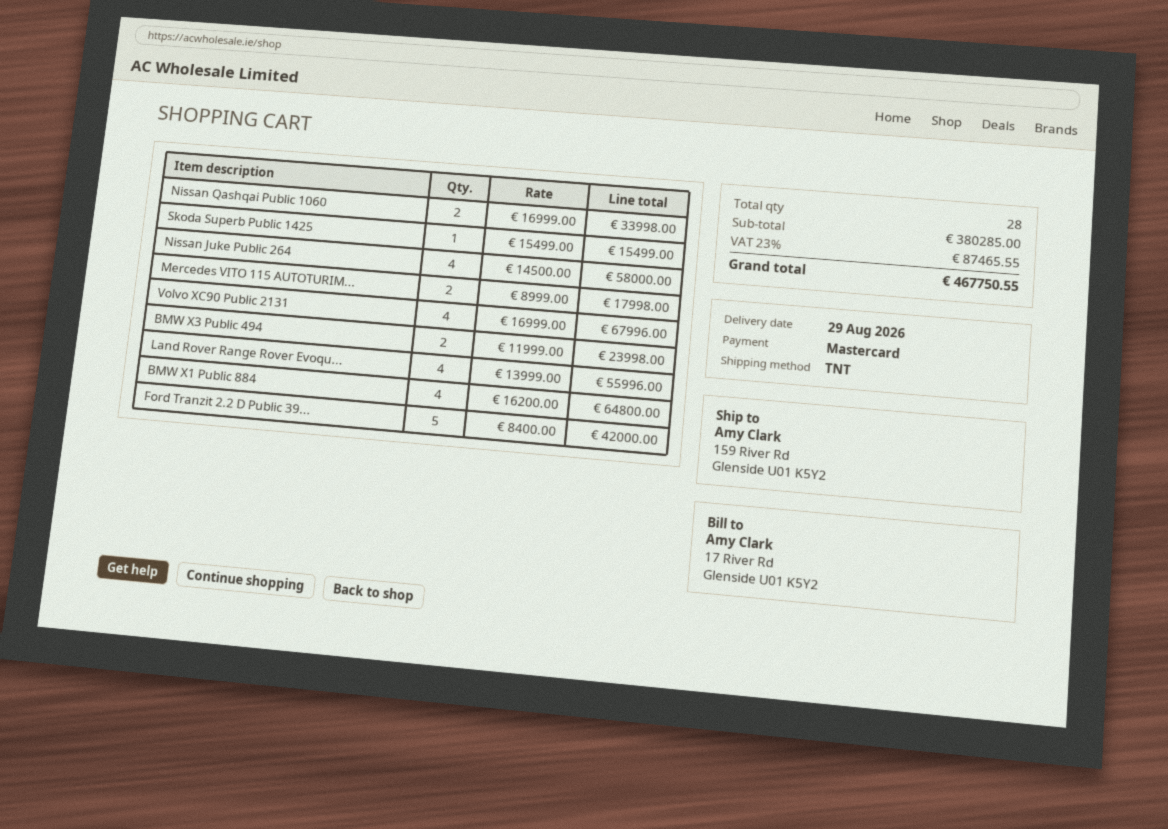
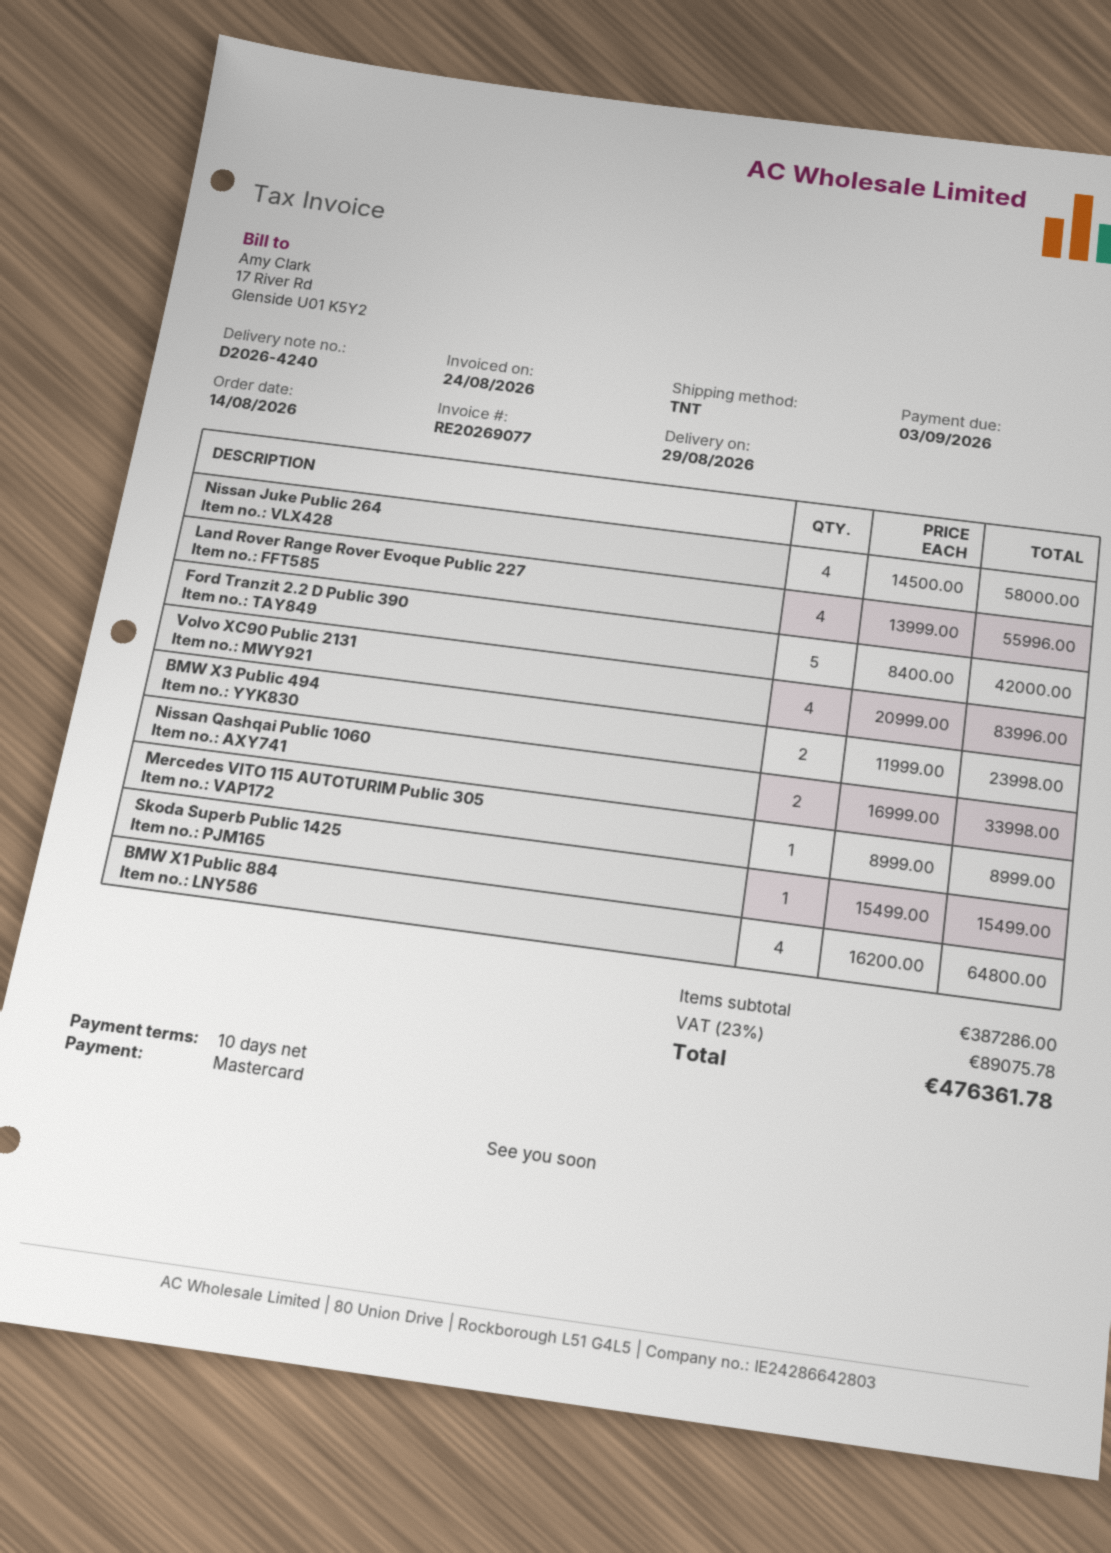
Mercedes VITO 115 AUTOTURIM...: 2 x 8999.00 = 17998.00 -> 1 x 8999.00 = 8999.00
Volvo XC90 Public 2131: 4 x 16999.00 = 67996.00 -> 4 x 20999.00 = 83996.00
subtotal: 380285.00 -> 387286.00
tax: 23% = 87465.55 -> 23% = 89075.78
total: 467750.55 -> 476361.78

